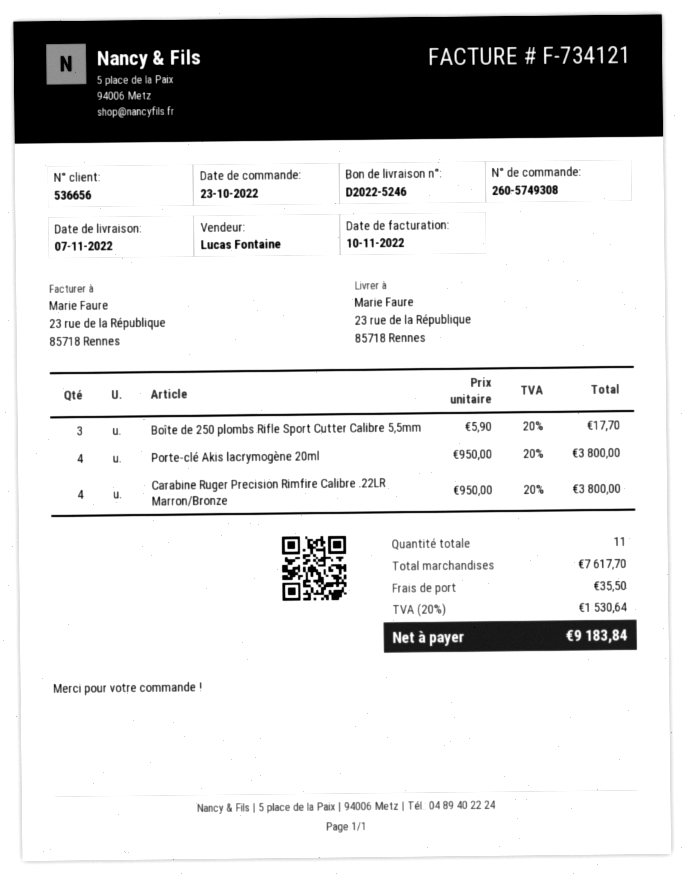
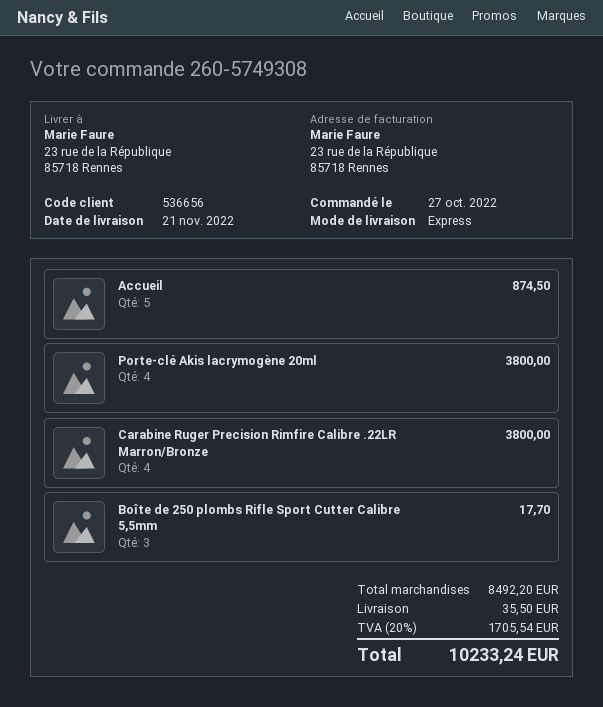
order date: 2022-10-23 -> 2022-10-27
delivery date: 2022-11-07 -> 2022-11-21
Accueil: none -> 5 for 874.50
subtotal: 7617.70 -> 8492.20
tax: 20% = 1530.64 -> 20% = 1705.54
total: 9183.84 -> 10233.24

